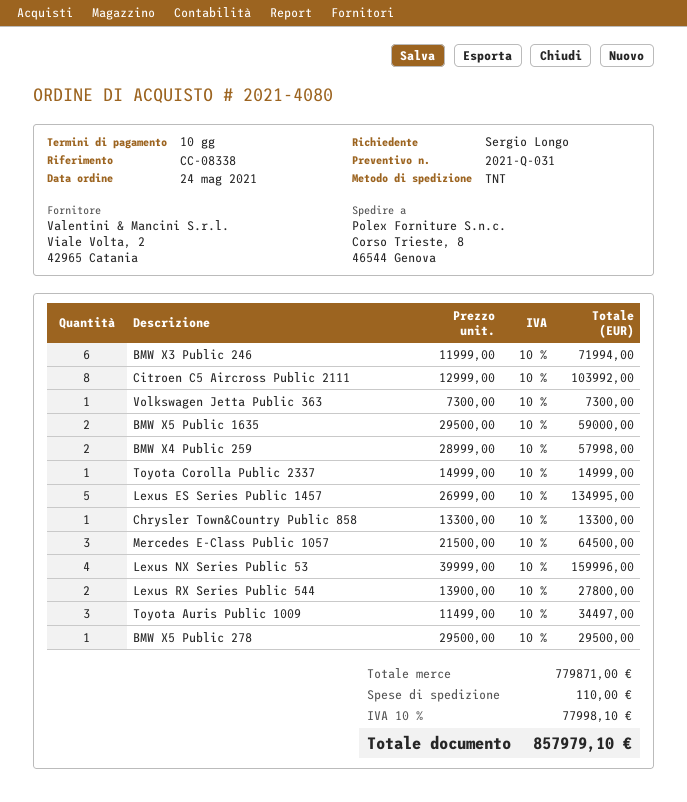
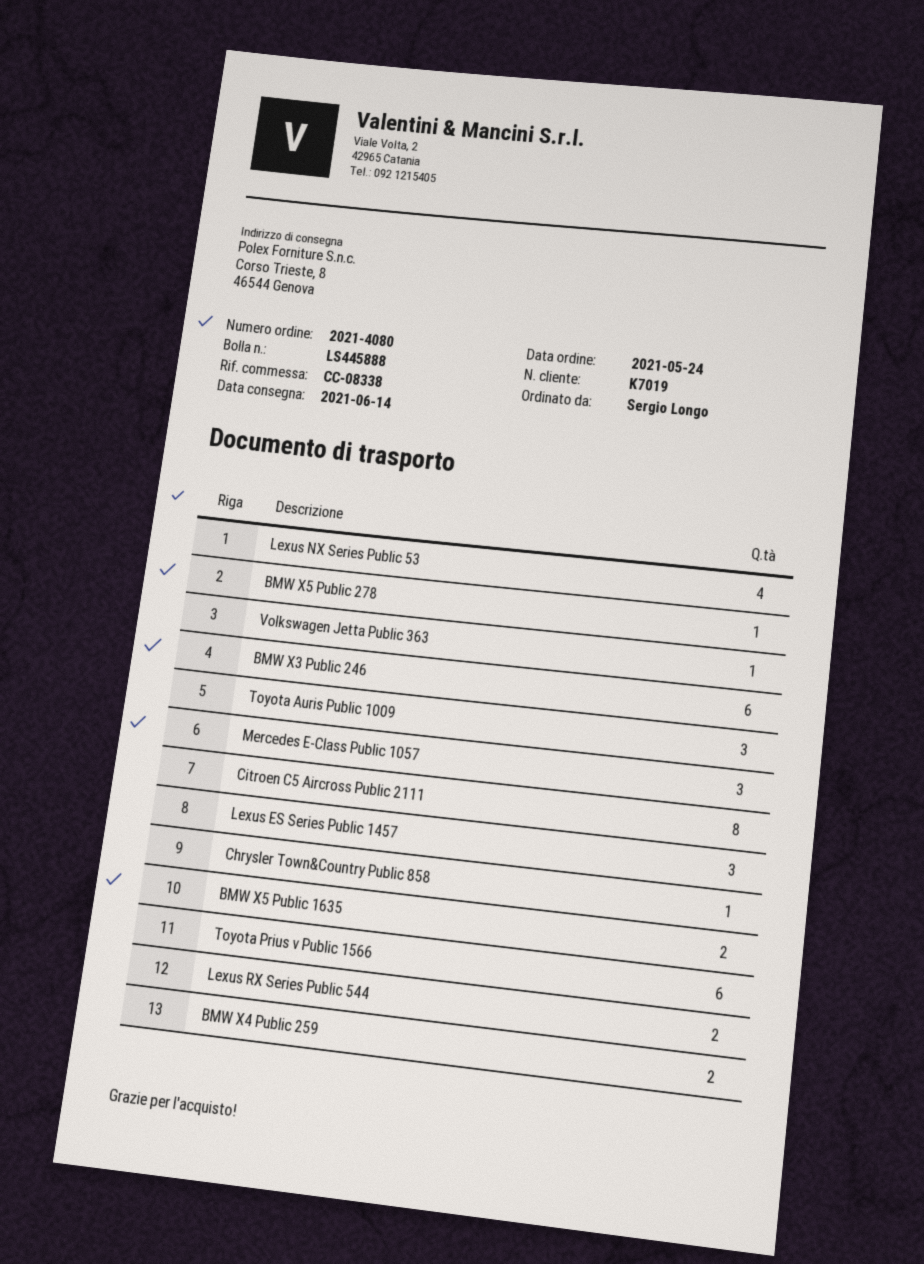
Toyota Corolla Public 2337: 1 -> none
Lexus ES Series Public 1457: 5 -> 3
Toyota Prius v Public 1566: none -> 6

